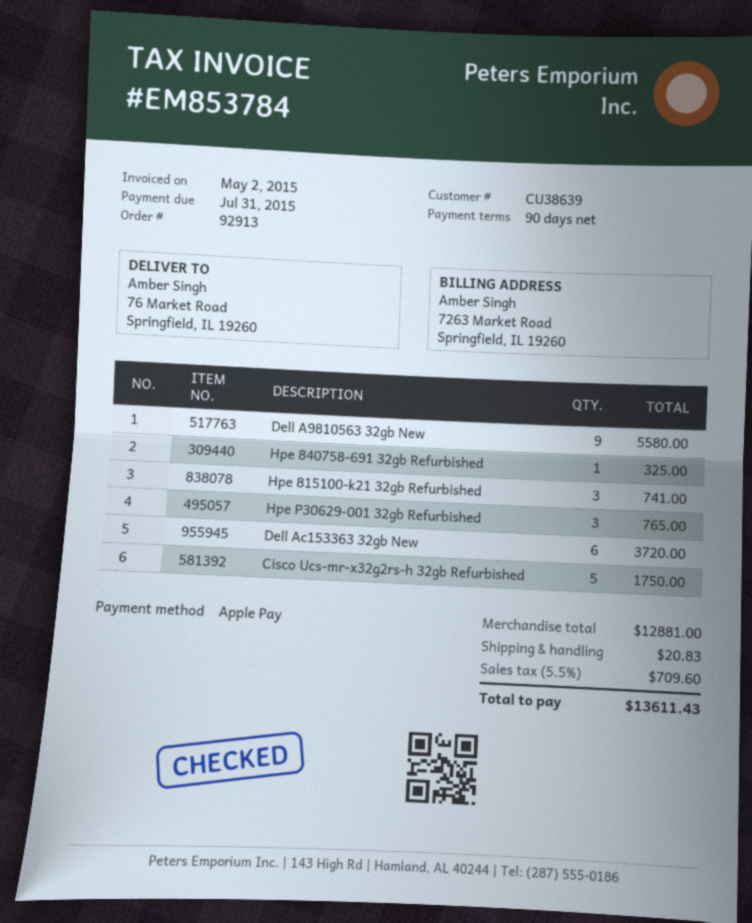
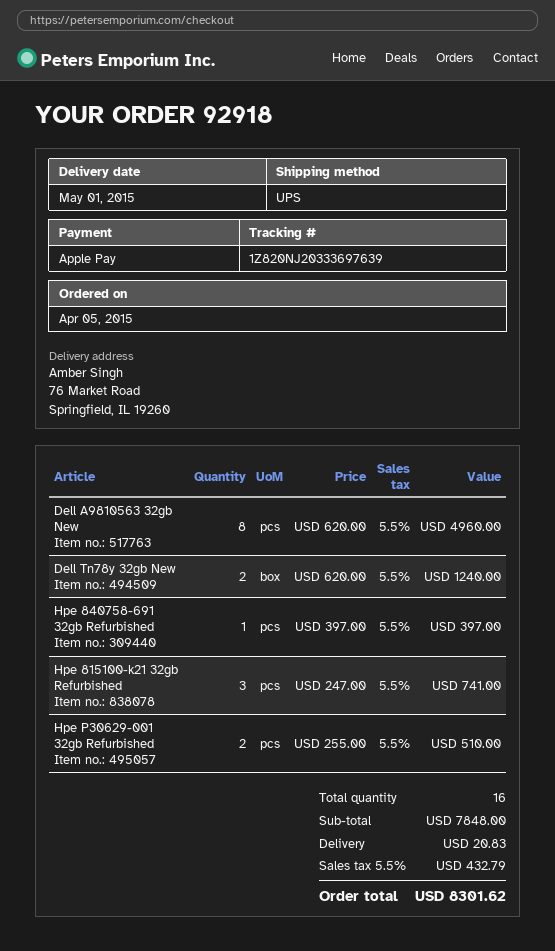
order number: 92913 -> 92918
Dell A9810563 32gb New: 9 for 5580.00 -> 8 for 4960.00
Hpe 840758-691 32gb Refurbished: 1 for 325.00 -> 1 for 397.00
Hpe P30629-001 32gb Refurbished: 3 for 765.00 -> 2 for 510.00
Dell Ac153363 32gb New: 6 for 3720.00 -> none
Cisco Ucs-mr-x32g2rs-h 32gb Refurbished: 5 for 1750.00 -> none
Dell Tn78y 32gb New: none -> 2 for 1240.00
subtotal: 12881.00 -> 7848.00
tax: 5.5% = 709.60 -> 5.5% = 432.79
total: 13611.43 -> 8301.62

